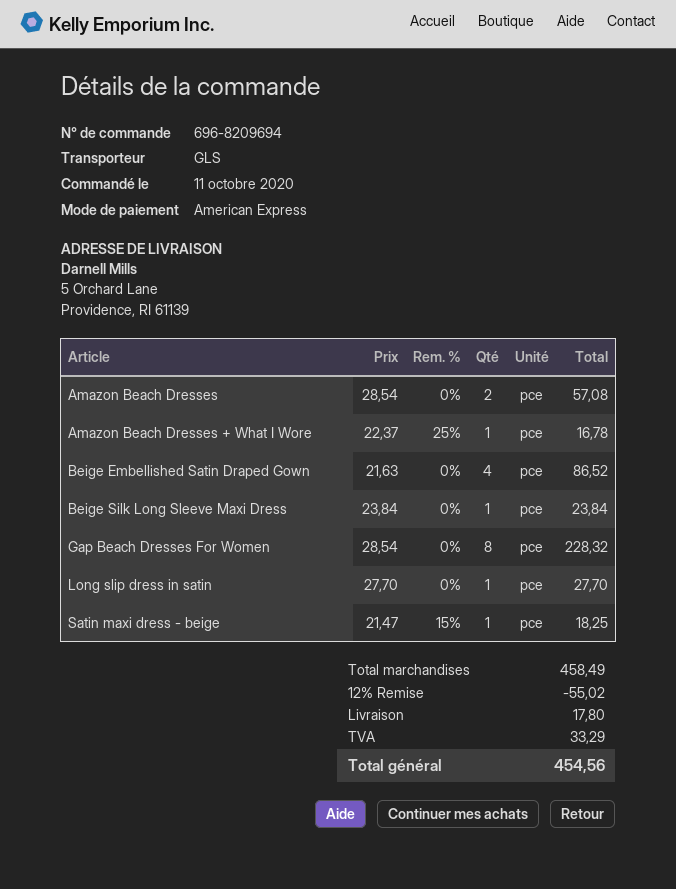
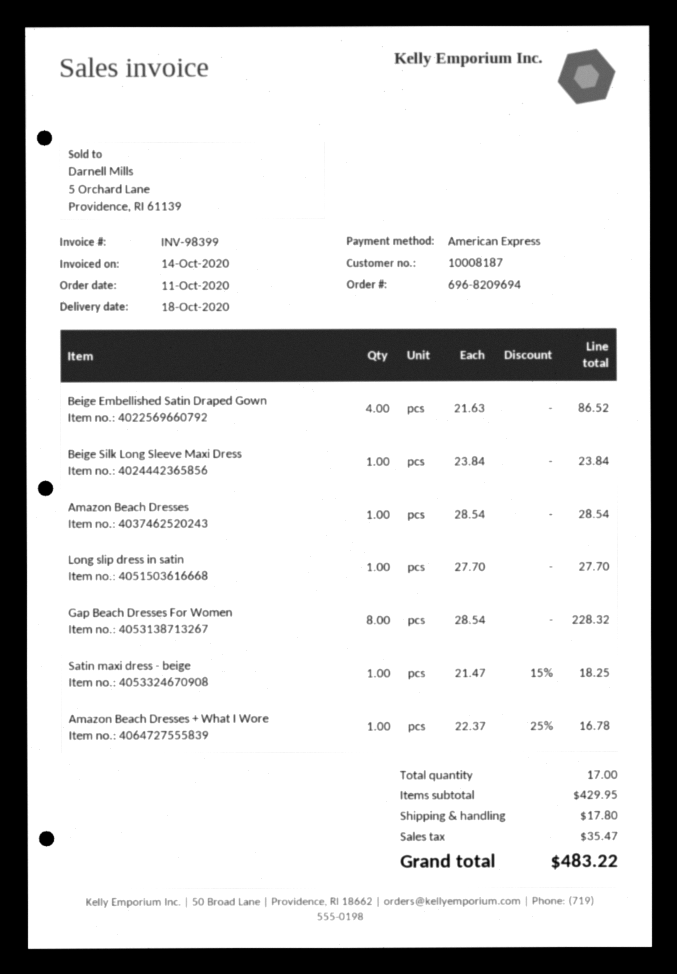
Amazon Beach Dresses: 2 x 28.54 = 57.08 -> 1 x 28.54 = 28.54
subtotal: 458.49 -> 429.95
discount: 12% = 55.02 -> none
tax: 33.29 -> 35.47
total: 454.56 -> 483.22

